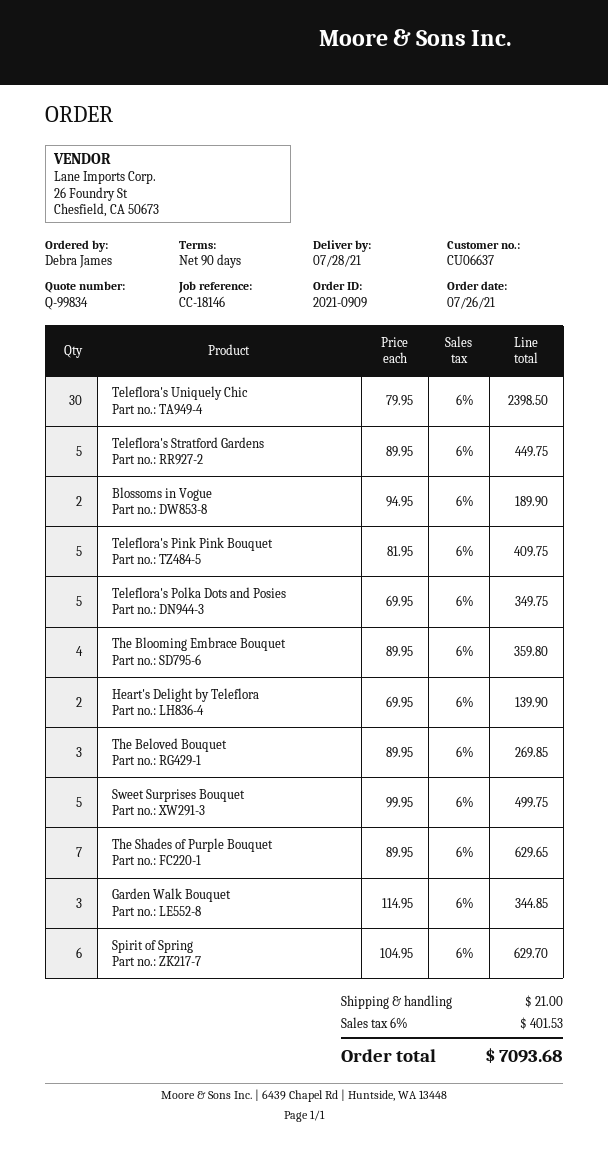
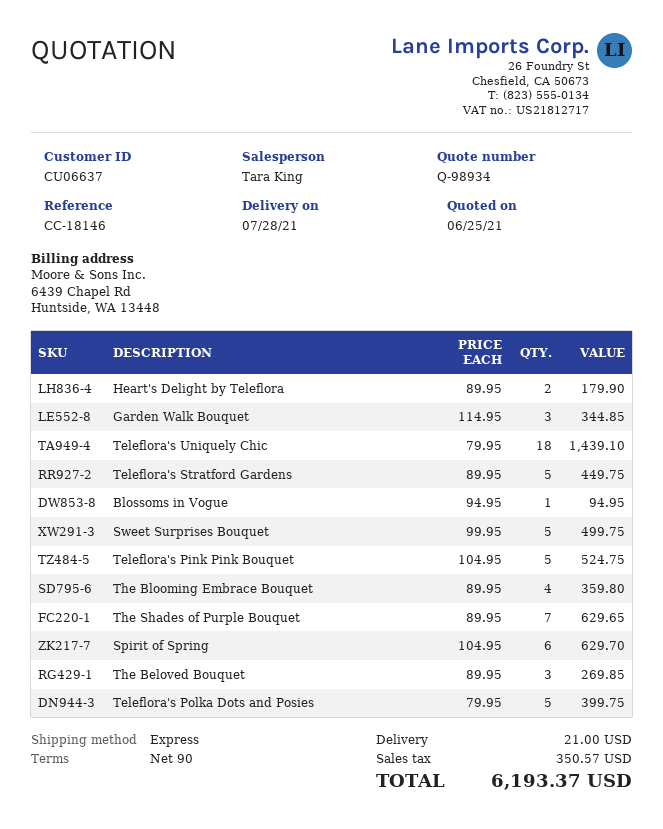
quote number: Q-99834 -> Q-98934
Teleflora's Uniquely Chic: 30 x 79.95 = 2398.50 -> 18 x 79.95 = 1439.10
Blossoms in Vogue: 2 x 94.95 = 189.90 -> 1 x 94.95 = 94.95
Teleflora's Pink Pink Bouquet: 5 x 81.95 = 409.75 -> 5 x 104.95 = 524.75
Teleflora's Polka Dots and Posies: 5 x 69.95 = 349.75 -> 5 x 79.95 = 399.75
Heart's Delight by Teleflora: 2 x 69.95 = 139.90 -> 2 x 89.95 = 179.90
tax: 401.53 -> 350.57
total: 7093.68 -> 6193.37

